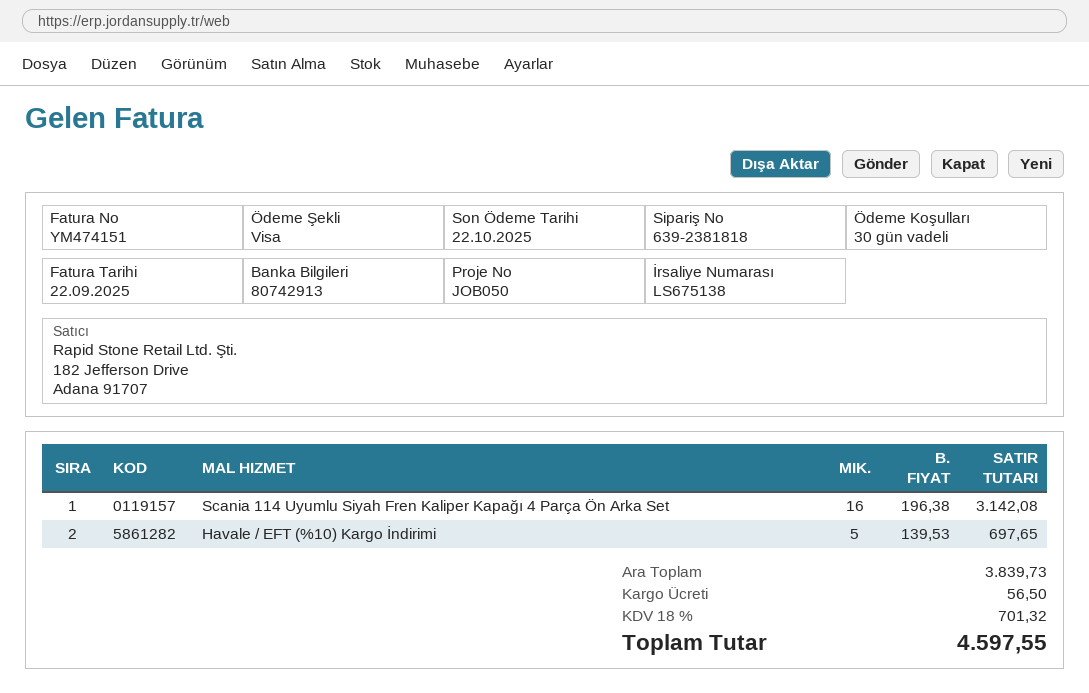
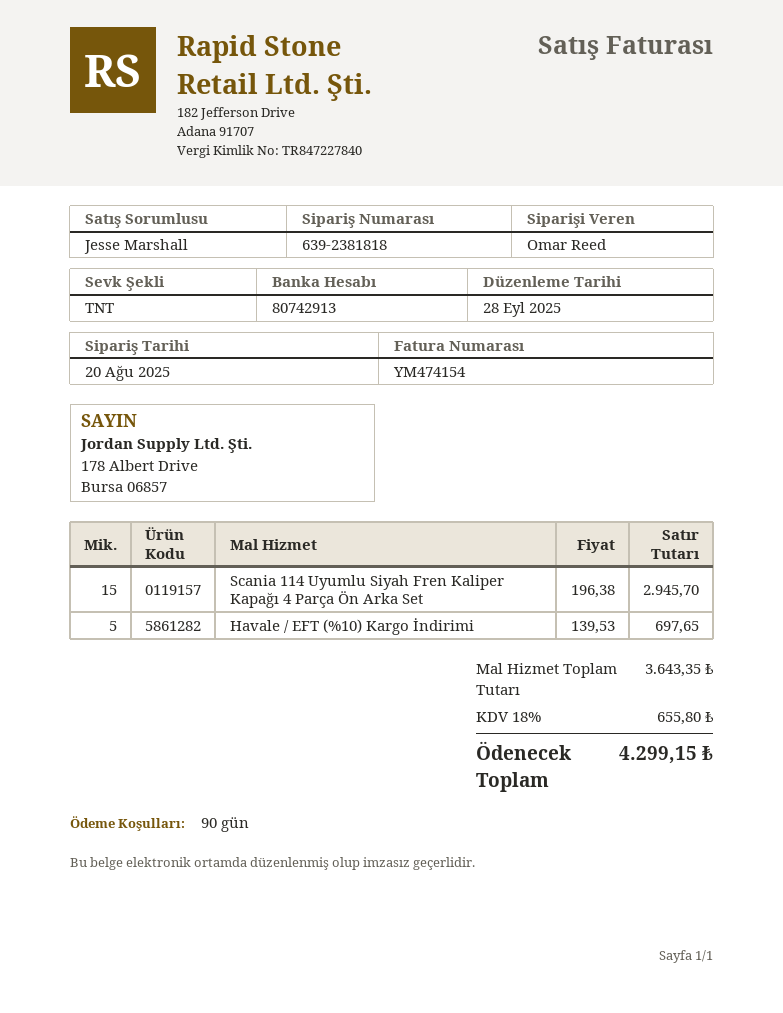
invoice number: YM474151 -> YM474154
invoice date: 2025-09-22 -> 2025-09-28
payment terms: 30 days -> 90 days
Scania 114 Uyumlu Siyah Fren Kaliper Kapağı 4 Parça Ön Arka Set: 16 x 196.38 = 3142.08 -> 15 x 196.38 = 2945.70
subtotal: 3839.73 -> 3643.35
shipping: 56.50 -> none
tax: 18% = 701.32 -> 18% = 655.80
total: 4597.55 -> 4299.15

